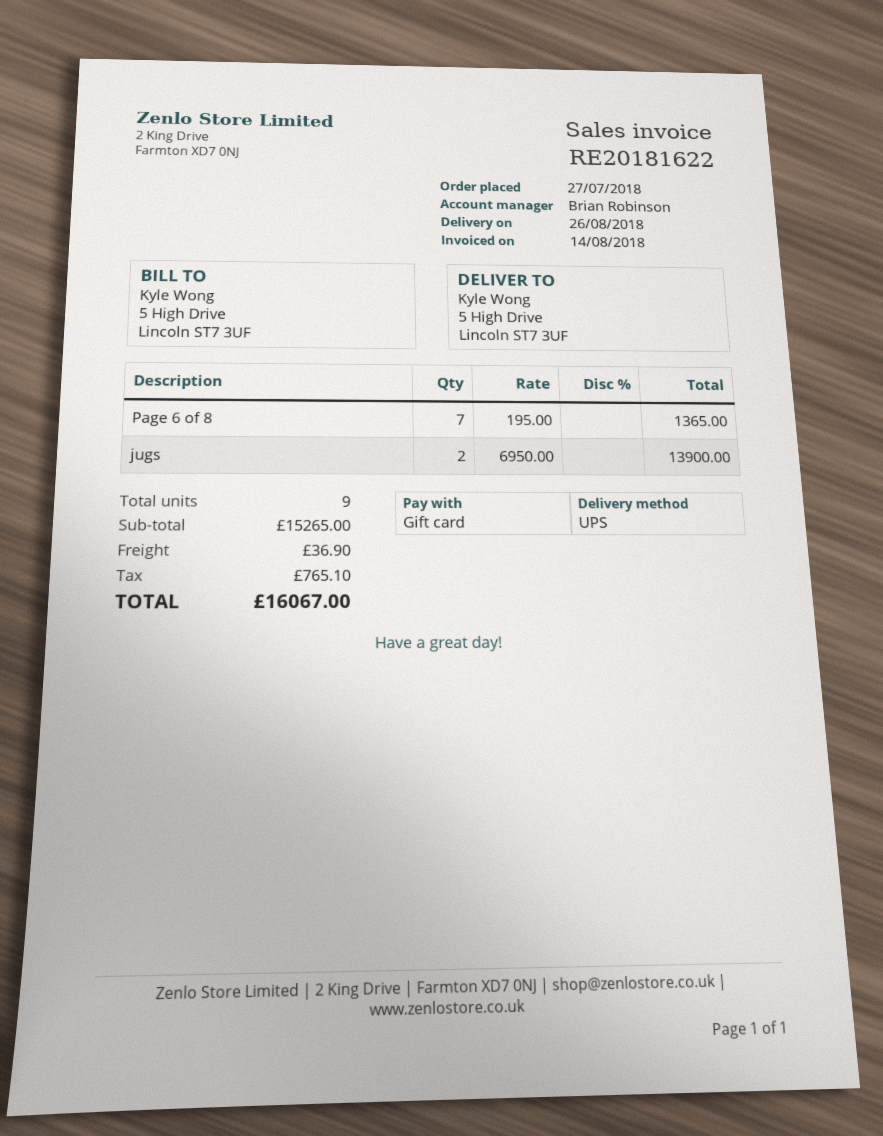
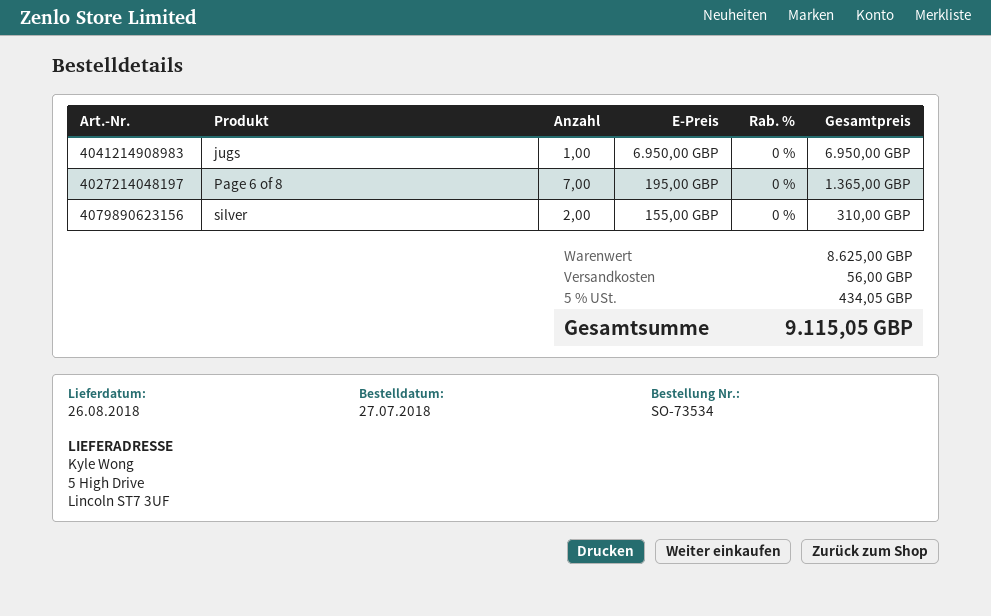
jugs: 2 x 6950.00 = 13900.00 -> 1 x 6950.00 = 6950.00
silver: none -> 2 x 155.00 = 310.00
subtotal: 15265.00 -> 8625.00
shipping: 36.90 -> 56.00
tax: 765.10 -> 434.05
total: 16067.00 -> 9115.05

